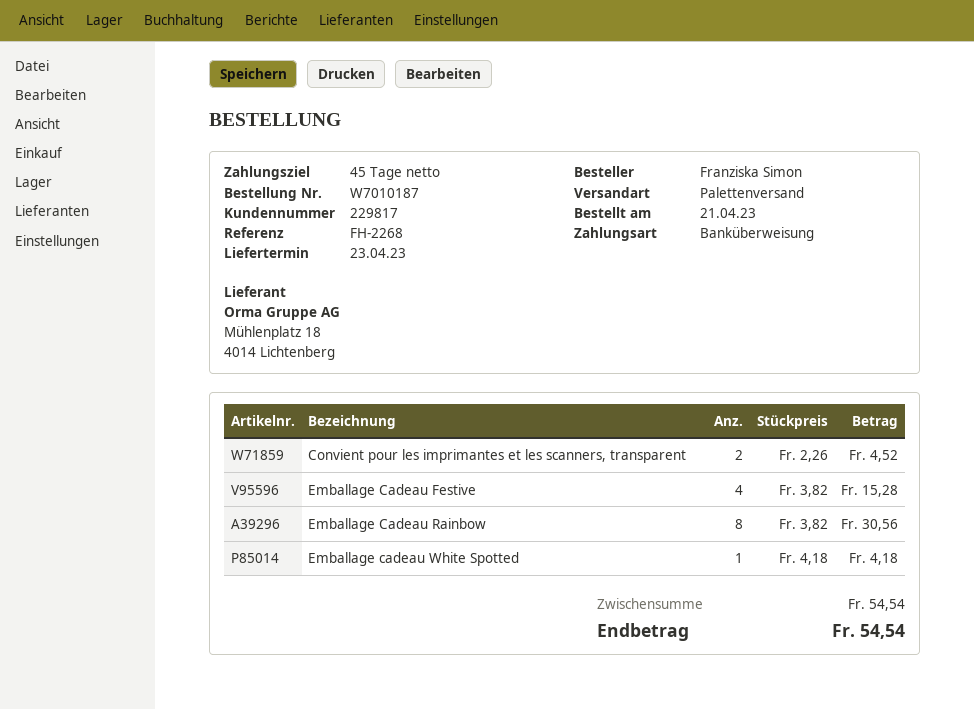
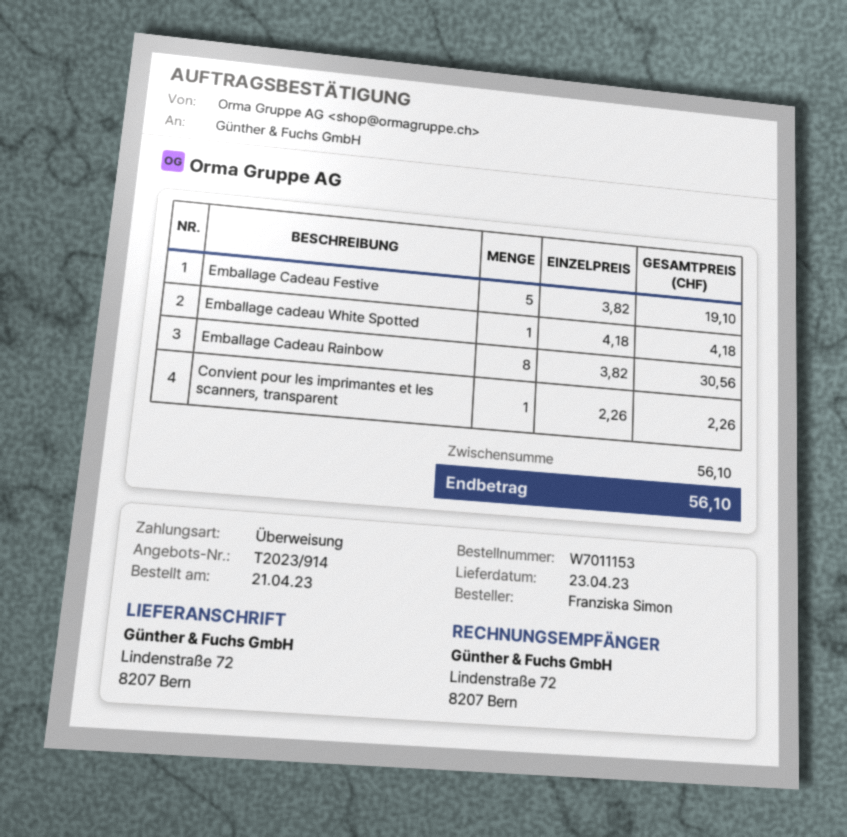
order number: W7010187 -> W7011153
Convient pour les imprimantes et les scanners, transparent: 2 x 2.26 = 4.52 -> 1 x 2.26 = 2.26
Emballage Cadeau Festive: 4 x 3.82 = 15.28 -> 5 x 3.82 = 19.10
subtotal: 54.54 -> 56.10
total: 54.54 -> 56.10

